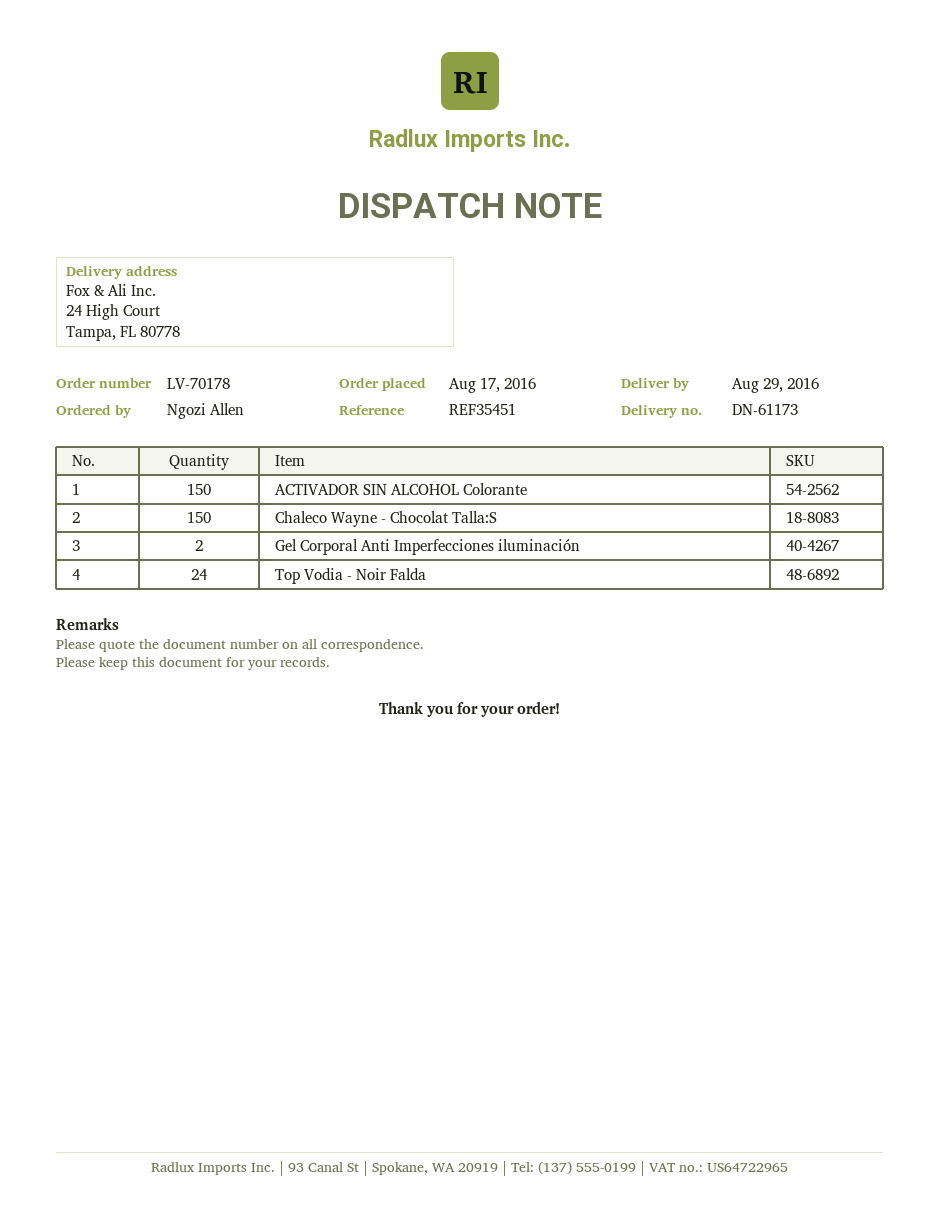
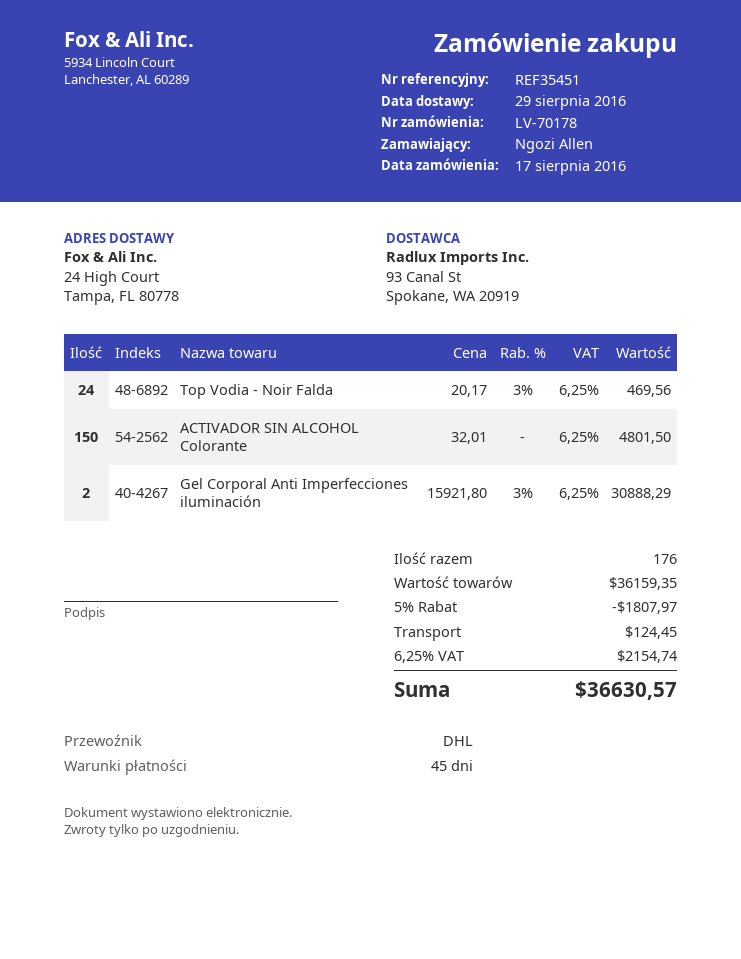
Chaleco Wayne - Chocolat Talla:S: 150 -> none

